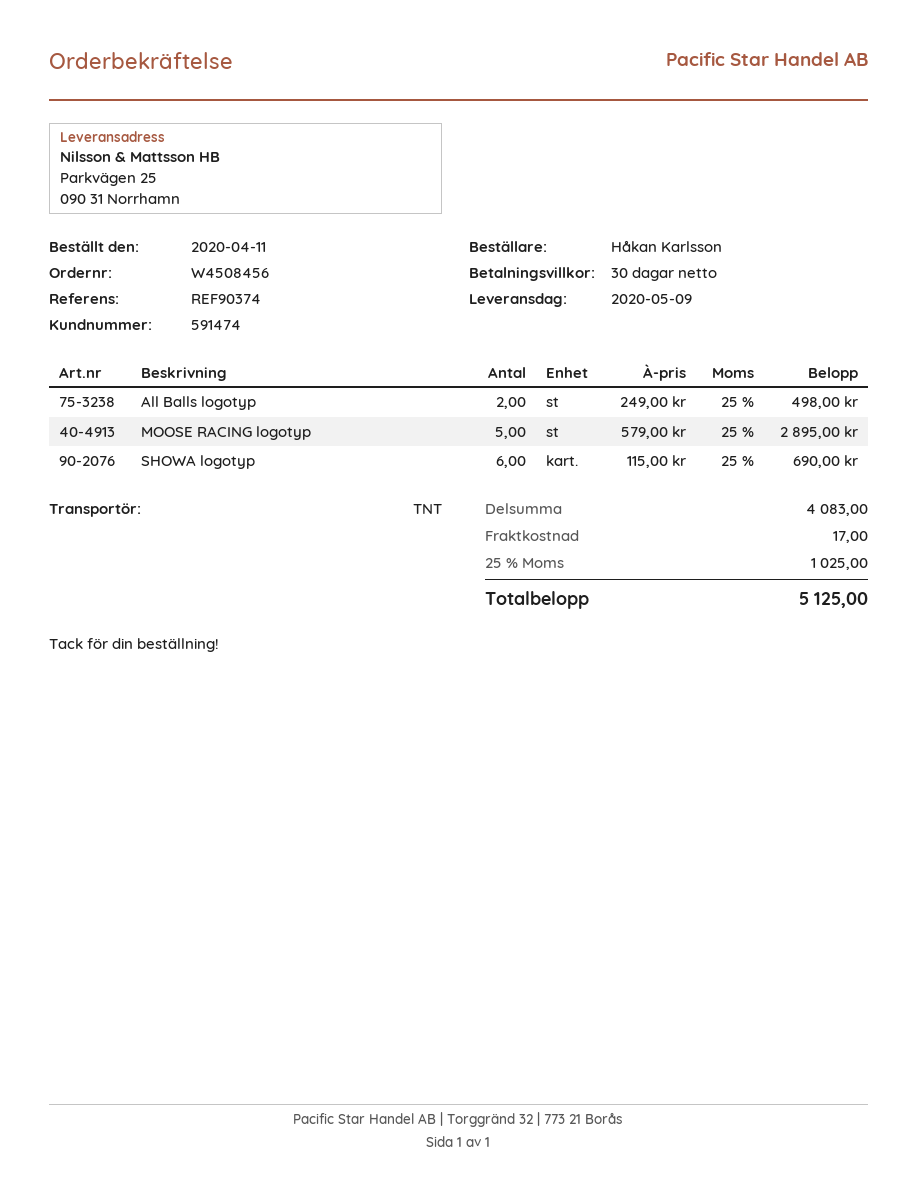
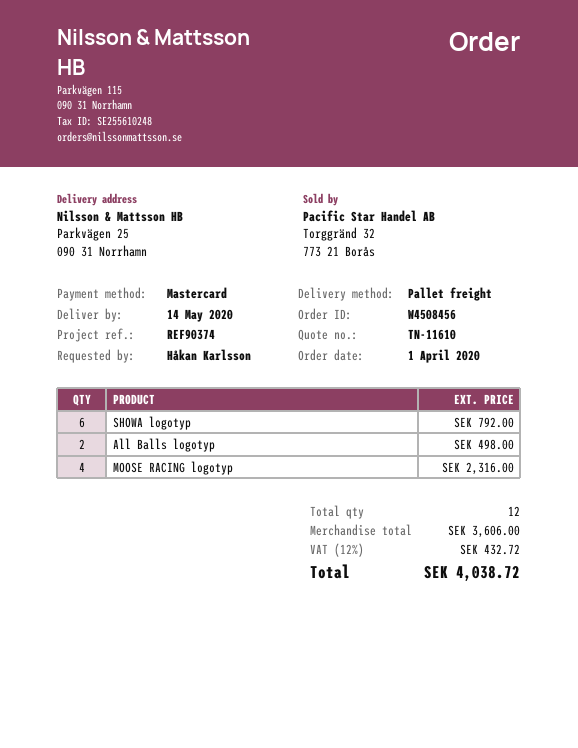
order date: 2020-04-11 -> 2020-04-01
delivery date: 2020-05-09 -> 2020-05-14
shipping method: TNT -> pallet freight
MOOSE RACING logotyp: 5 for 2895.00 -> 4 for 2316.00
SHOWA logotyp: 6 for 690.00 -> 6 for 792.00
subtotal: 4083.00 -> 3606.00
shipping: 17.00 -> none
tax: 25% = 1025.00 -> 12% = 432.72
total: 5125.00 -> 4038.72

